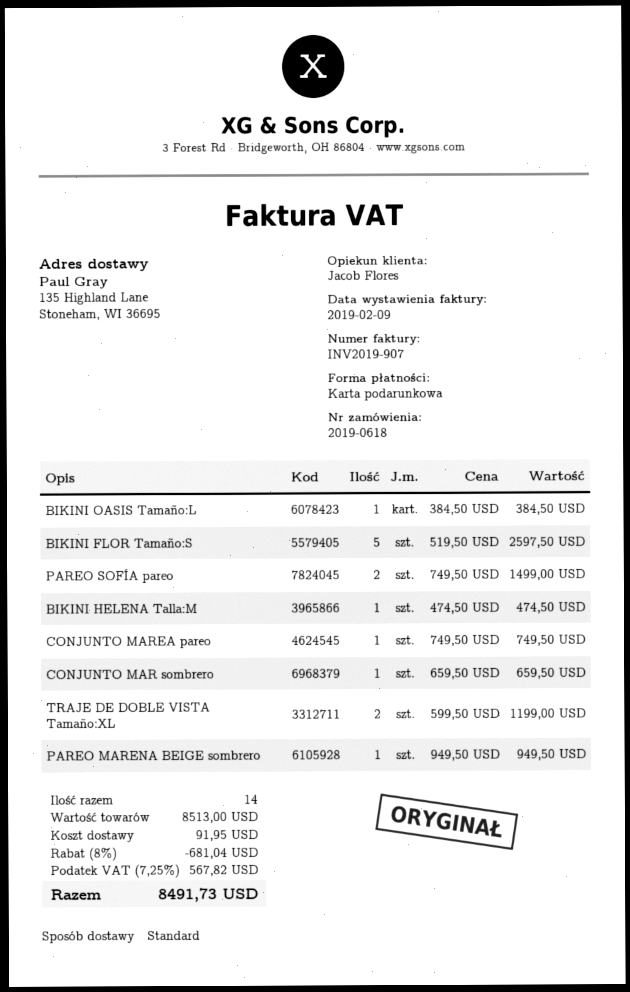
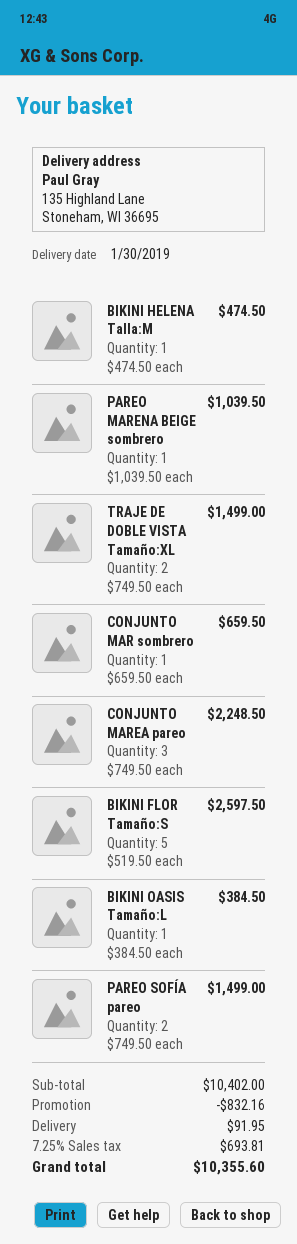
CONJUNTO MAREA pareo: 1 x 749.50 = 749.50 -> 3 x 749.50 = 2248.50
TRAJE DE DOBLE VISTA Tamaño:XL: 2 x 599.50 = 1199.00 -> 2 x 749.50 = 1499.00
PAREO MARENA BEIGE sombrero: 1 x 949.50 = 949.50 -> 1 x 1039.50 = 1039.50
subtotal: 8513.00 -> 10402.00
discount: 681.04 -> 832.16
tax: 7.25% = 567.82 -> 7.25% = 693.81
total: 8491.73 -> 10355.60

